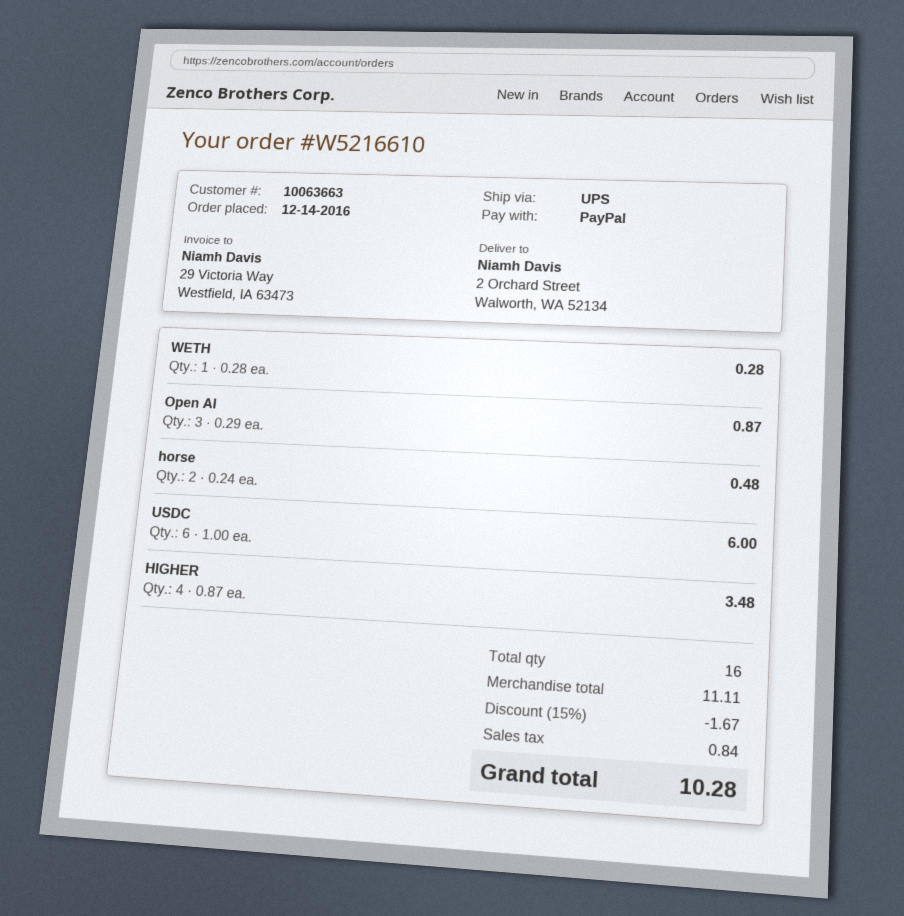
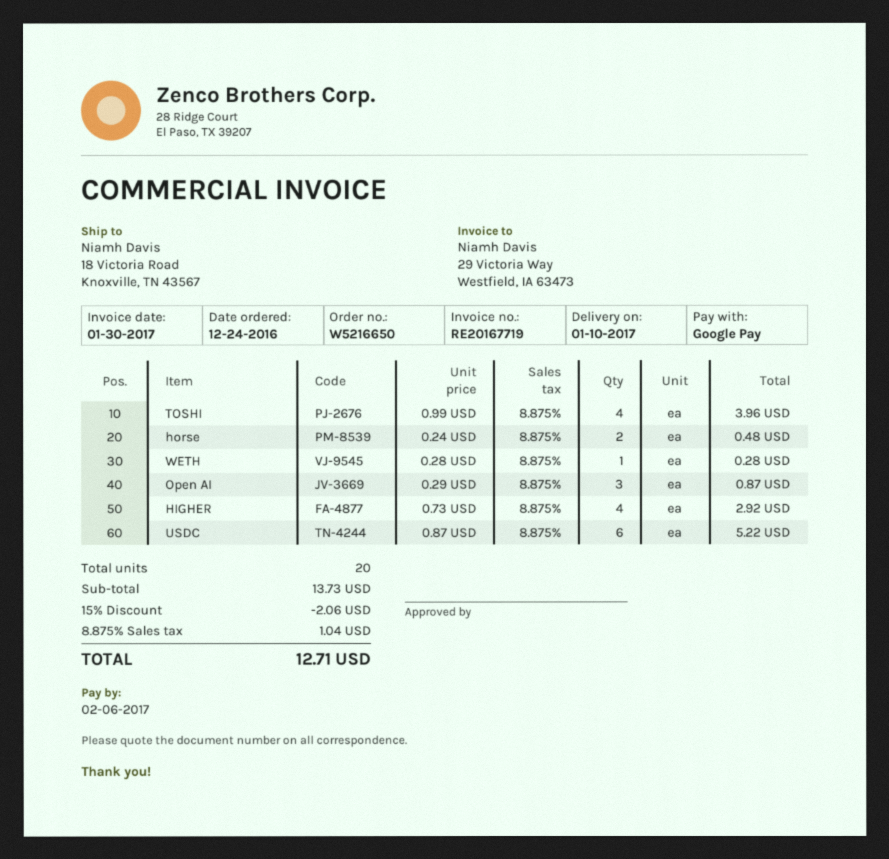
order number: W5216610 -> W5216650
order date: 2016-12-14 -> 2016-12-24
payment method: PayPal -> Google Pay
ship to: 2 Orchard Street, Walworth, WA 52134 -> 18 Victoria Road, Knoxville, TN 43567
USDC: 6 x 1.00 = 6.00 -> 6 x 0.87 = 5.22
HIGHER: 4 x 0.87 = 3.48 -> 4 x 0.73 = 2.92
TOSHI: none -> 4 x 0.99 = 3.96
total quantity: 16 -> 20
subtotal: 11.11 -> 13.73
discount: 15% = 1.67 -> 15% = 2.06
tax: 0.84 -> 1.04
total: 10.28 -> 12.71

